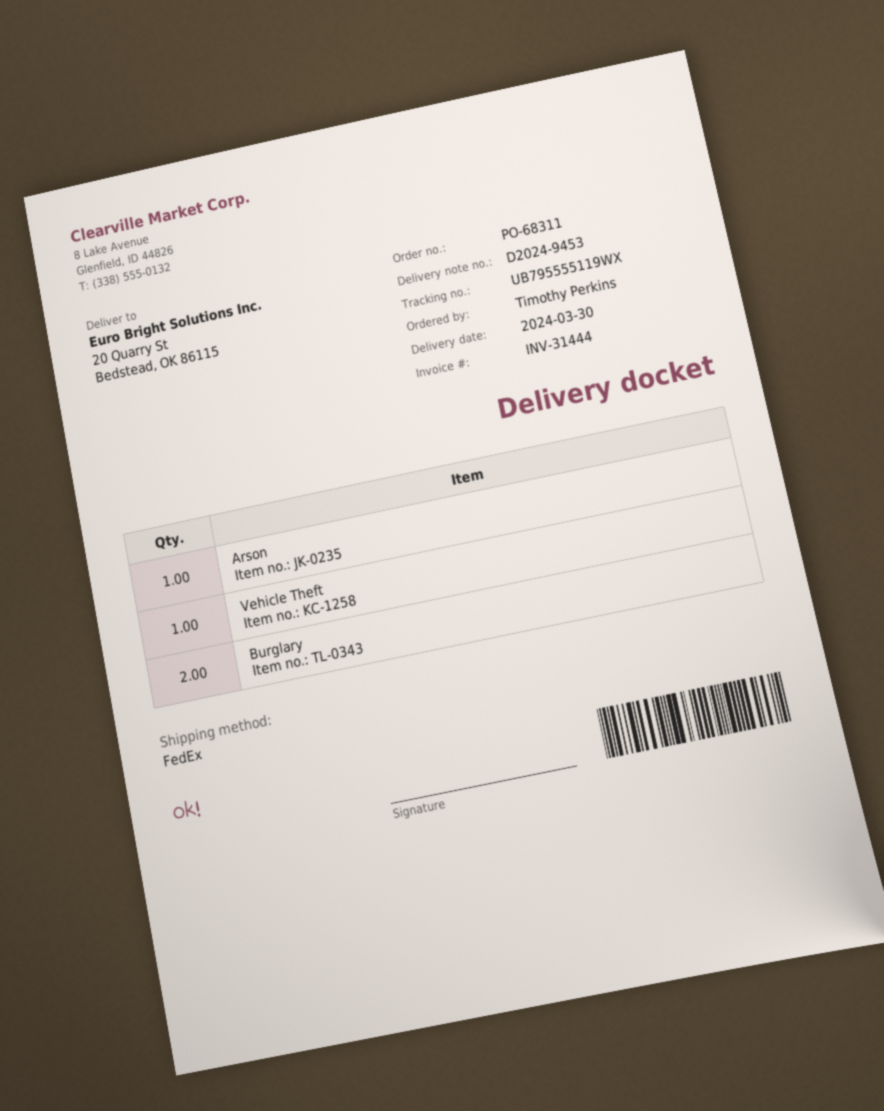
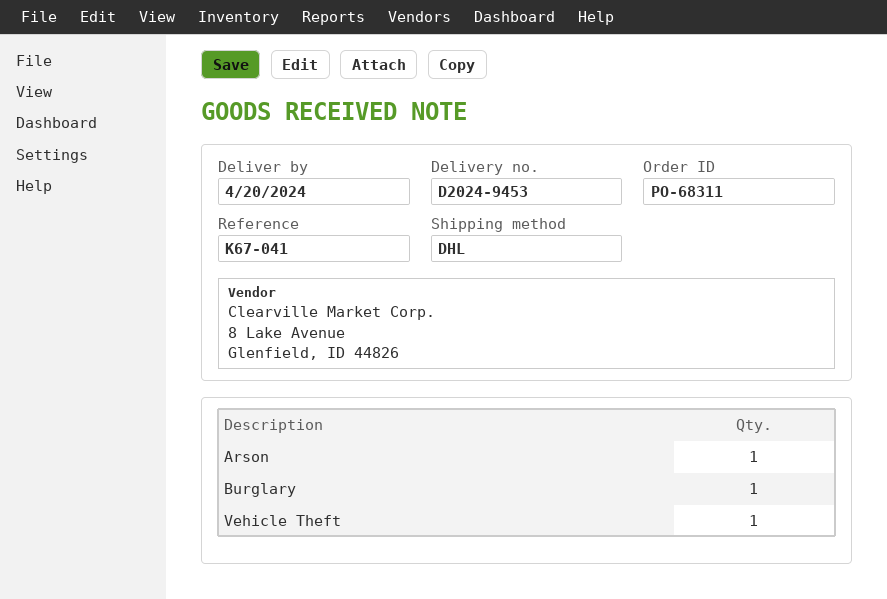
delivery date: 2024-03-30 -> 2024-04-20
shipping method: FedEx -> DHL
Burglary: 2 -> 1

